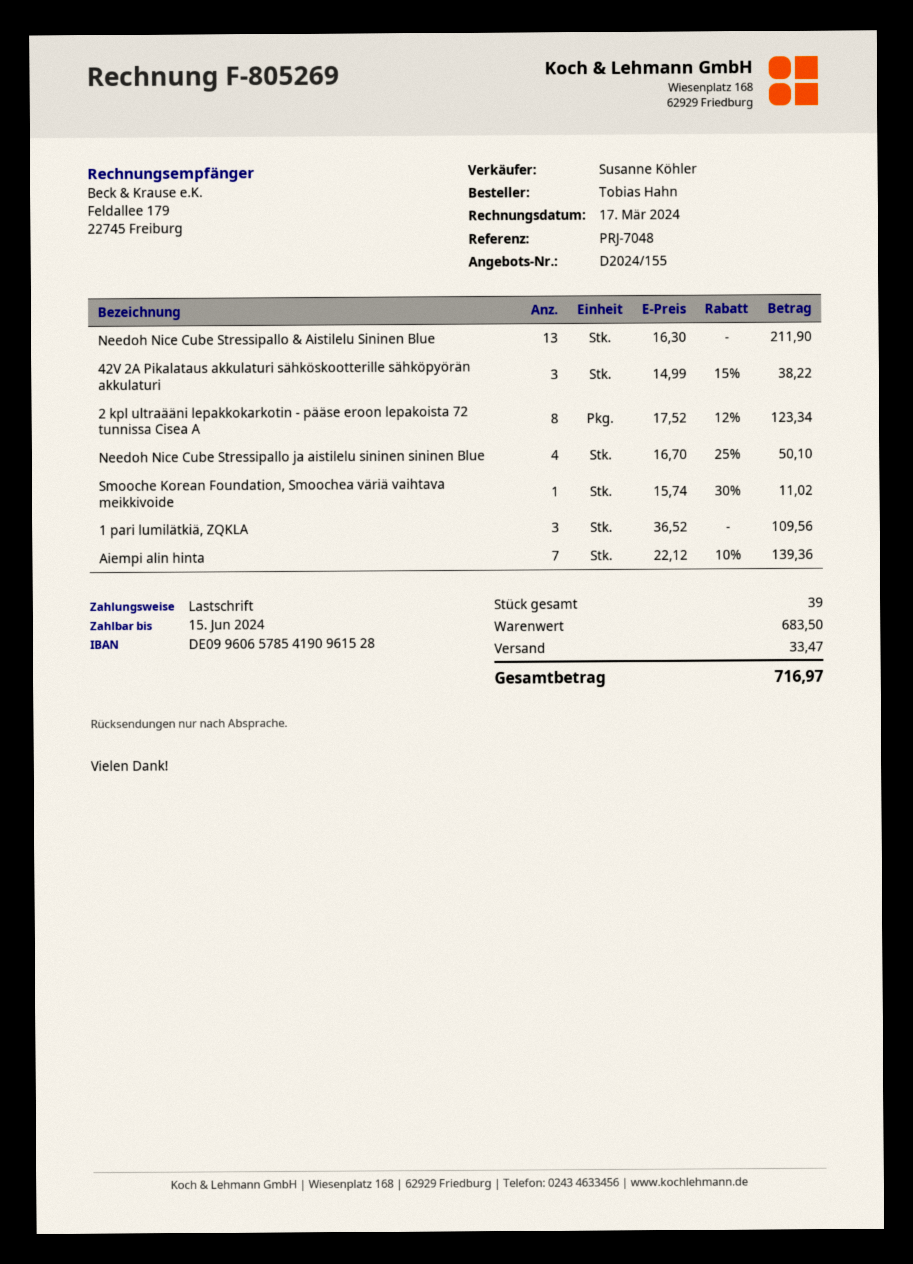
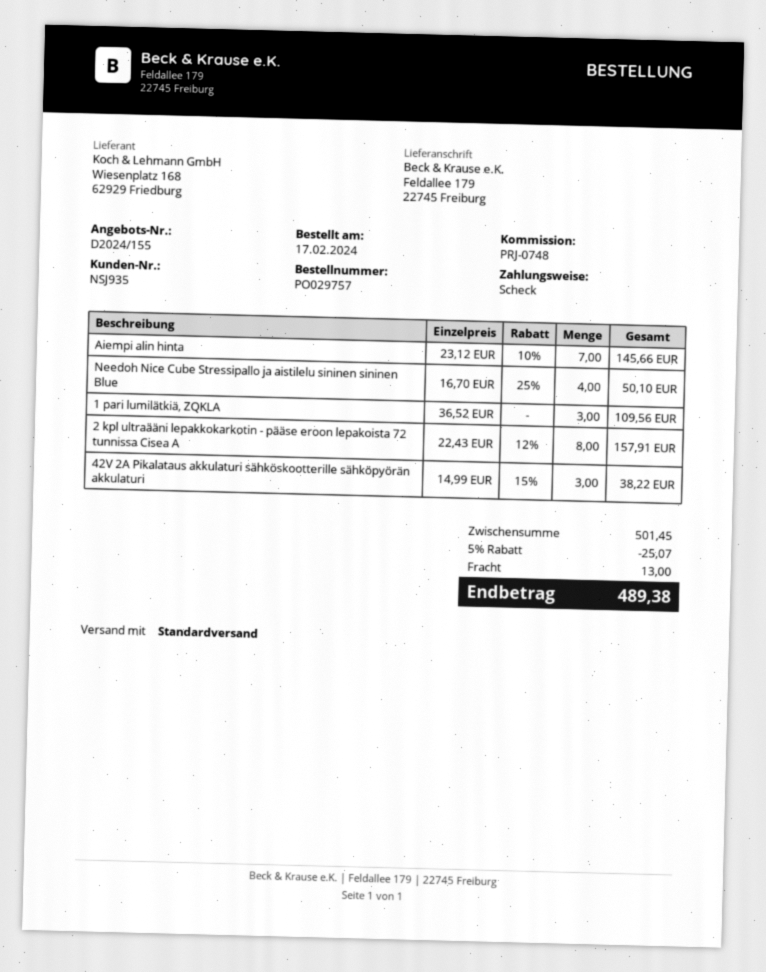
reference: PRJ-7048 -> PRJ-0748
payment method: direct debit -> cheque
Needoh Nice Cube Stressipallo & Aistilelu Sininen Blue: 13 x 16.30 = 211.90 -> none
2 kpl ultraääni lepakkokarkotin - pääse eroon lepakoista 72 tunnissa Cisea A: 8 x 17.52 - 12% = 123.34 -> 8 x 22.43 - 12% = 157.91
Smooche Korean Foundation, Smoochea väriä vaihtava meikkivoide: 1 x 15.74 - 30% = 11.02 -> none
Aiempi alin hinta: 7 x 22.12 - 10% = 139.36 -> 7 x 23.12 - 10% = 145.66
subtotal: 683.50 -> 501.45
discount: none -> 5% = 25.07
shipping: 33.47 -> 13.00
total: 716.97 -> 489.38

